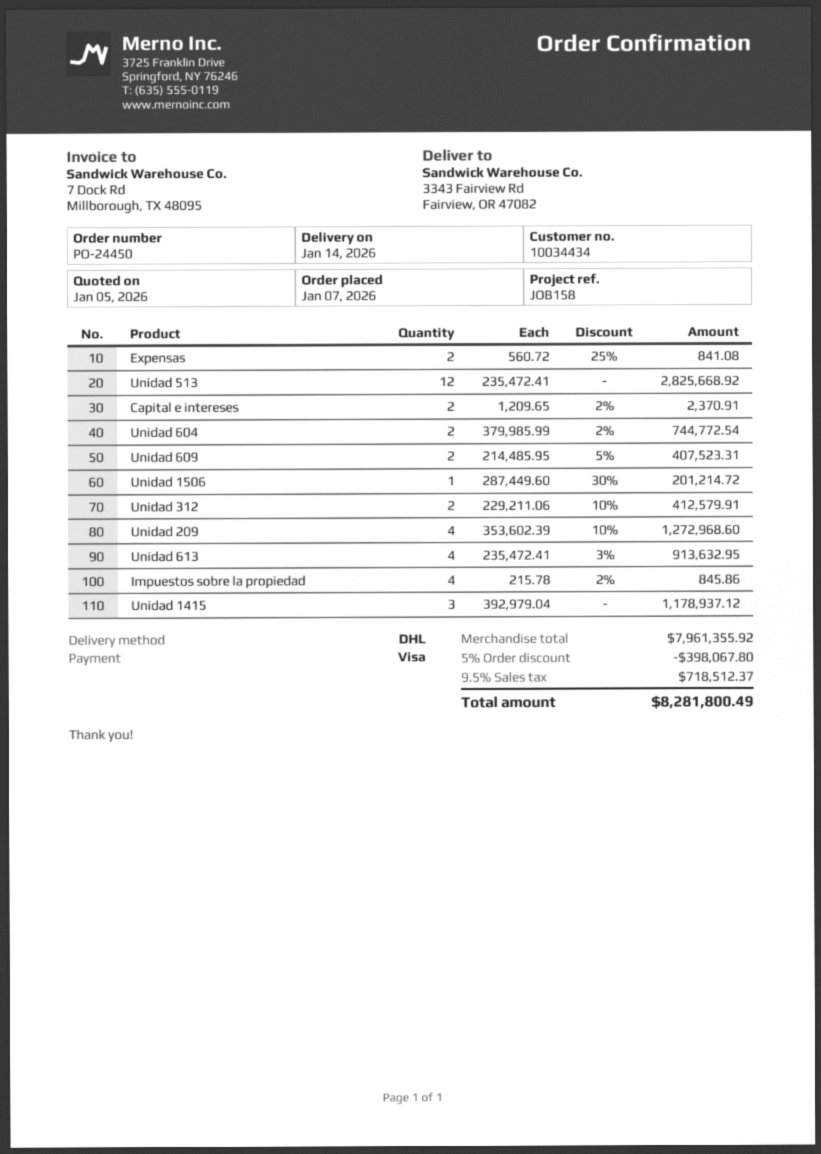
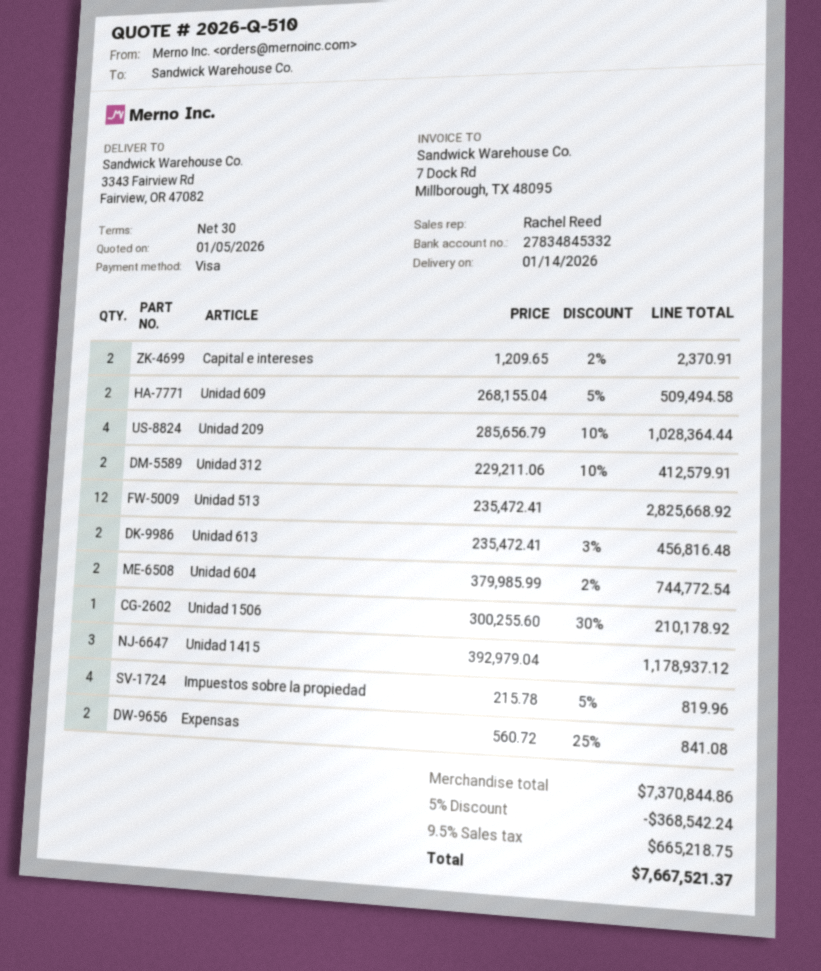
Unidad 609: 2 x 214485.95 - 5% = 407523.31 -> 2 x 268155.04 - 5% = 509494.58
Unidad 1506: 1 x 287449.60 - 30% = 201214.72 -> 1 x 300255.60 - 30% = 210178.92
Unidad 209: 4 x 353602.39 - 10% = 1272968.60 -> 4 x 285656.79 - 10% = 1028364.44
Unidad 613: 4 x 235472.41 - 3% = 913632.95 -> 2 x 235472.41 - 3% = 456816.48
Impuestos sobre la propiedad: 4 x 215.78 - 2% = 845.86 -> 4 x 215.78 - 5% = 819.96
subtotal: 7961355.92 -> 7370844.86
discount: 5% = 398067.80 -> 5% = 368542.24
tax: 9.5% = 718512.37 -> 9.5% = 665218.75
total: 8281800.49 -> 7667521.37

